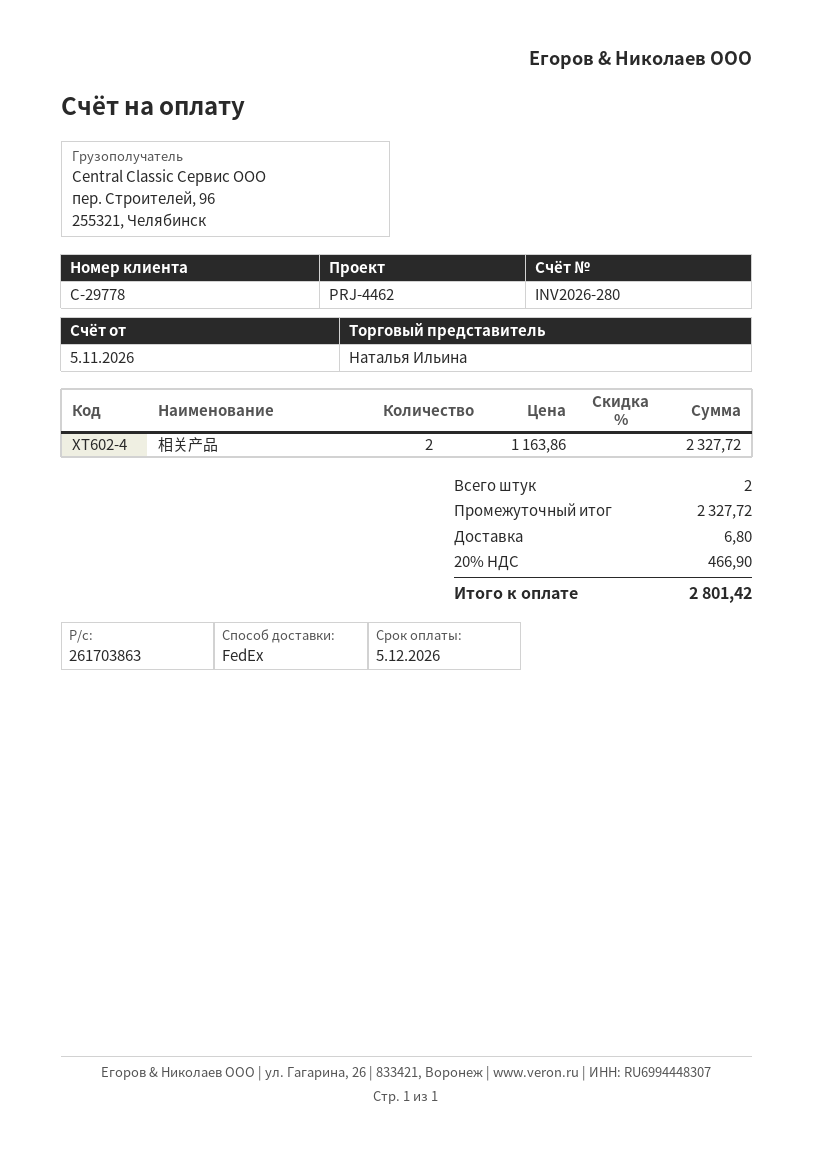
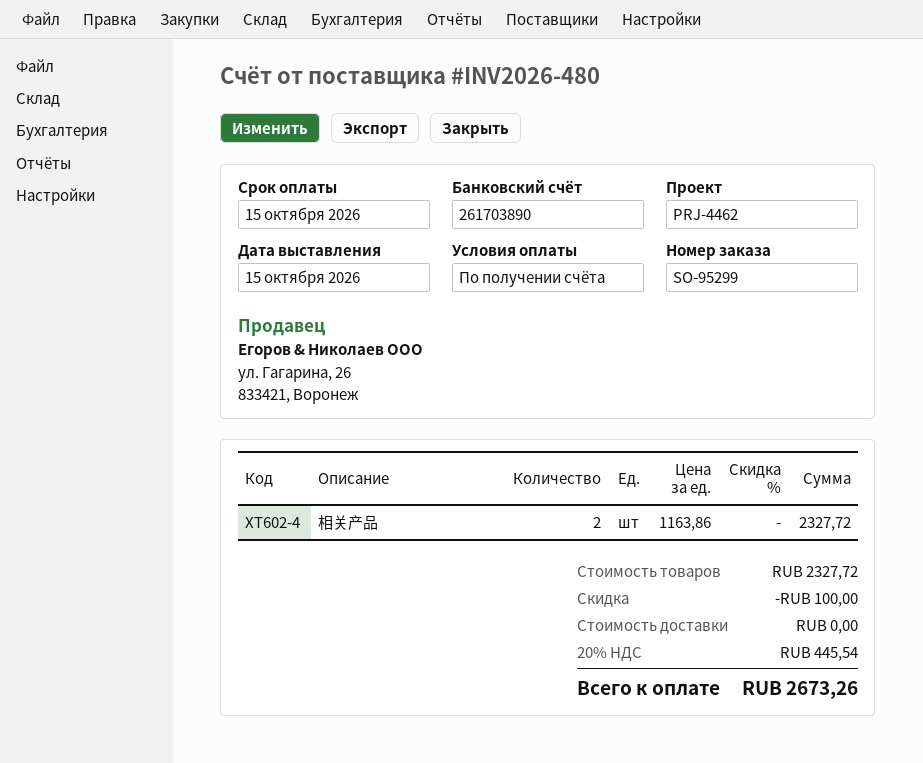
invoice number: INV2026-280 -> INV2026-480
invoice date: 2026-11-05 -> 2026-10-15
due date: 2026-12-05 -> 2026-10-15
bank account: 261703863 -> 261703890
discount: none -> 100.00
shipping: 6.80 -> 0.00
tax: 20% = 466.90 -> 20% = 445.54
total: 2801.42 -> 2673.26

